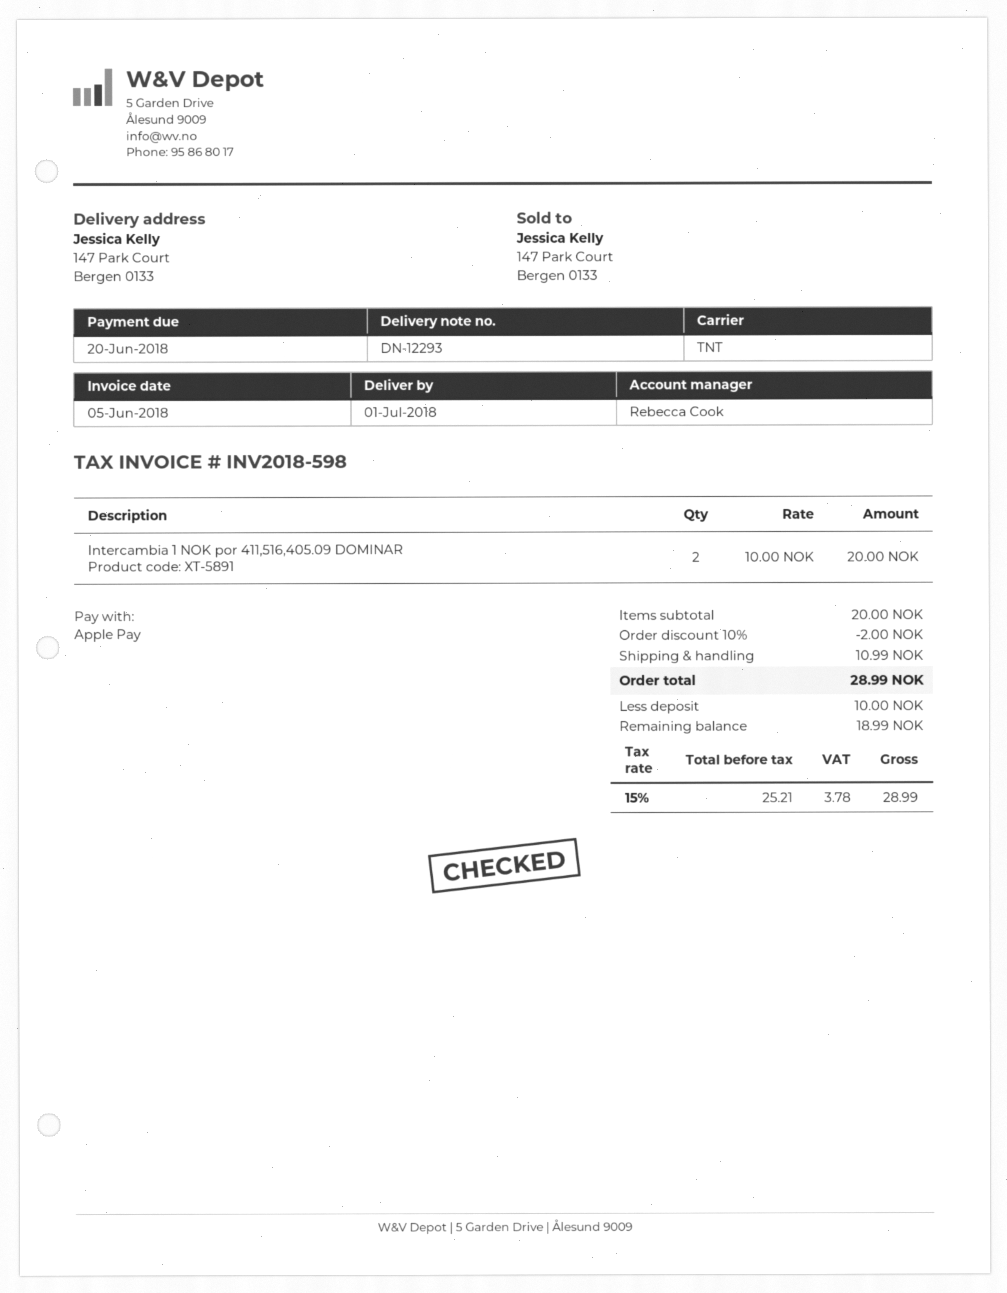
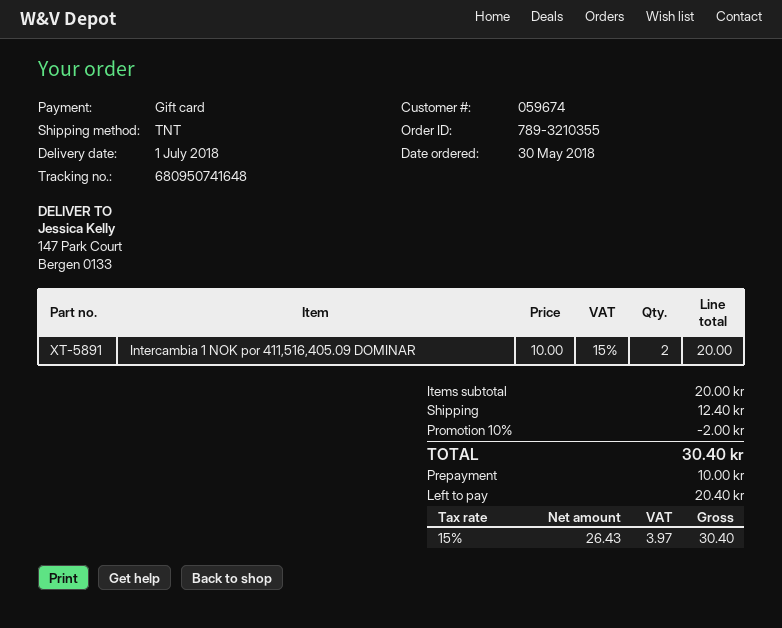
payment method: Apple Pay -> gift card
shipping: 10.99 -> 12.40
net: 25.21 -> 26.43
tax: 15% = 3.78 -> 15% = 3.97
total: 28.99 -> 30.40
balance: 18.99 -> 20.40

